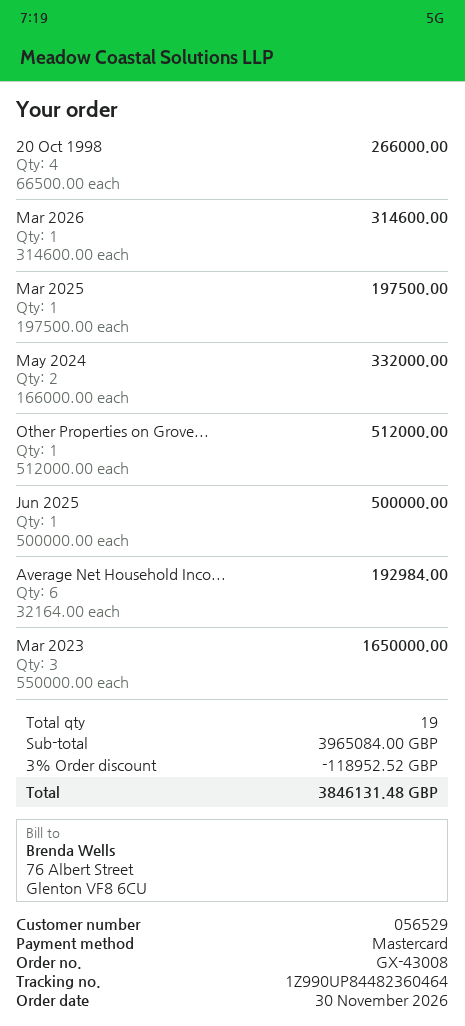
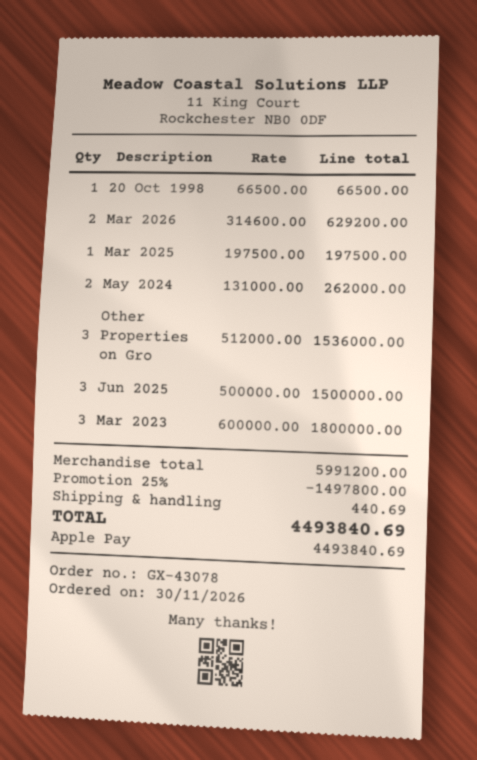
order number: GX-43008 -> GX-43078
payment method: Mastercard -> Apple Pay
20 Oct 1998: 4 x 66500.00 = 266000.00 -> 1 x 66500.00 = 66500.00
Mar 2026: 1 x 314600.00 = 314600.00 -> 2 x 314600.00 = 629200.00
May 2024: 2 x 166000.00 = 332000.00 -> 2 x 131000.00 = 262000.00
Other Properties on Grove...: 1 x 512000.00 = 512000.00 -> 3 x 512000.00 = 1536000.00
Jun 2025: 1 x 500000.00 = 500000.00 -> 3 x 500000.00 = 1500000.00
Average Net Household Inco...: 6 x 32164.00 = 192984.00 -> none
Mar 2023: 3 x 550000.00 = 1650000.00 -> 3 x 600000.00 = 1800000.00
subtotal: 3965084.00 -> 5991200.00
discount: 3% = 118952.52 -> 25% = 1497800.00
shipping: none -> 440.69
total: 3846131.48 -> 4493840.69

